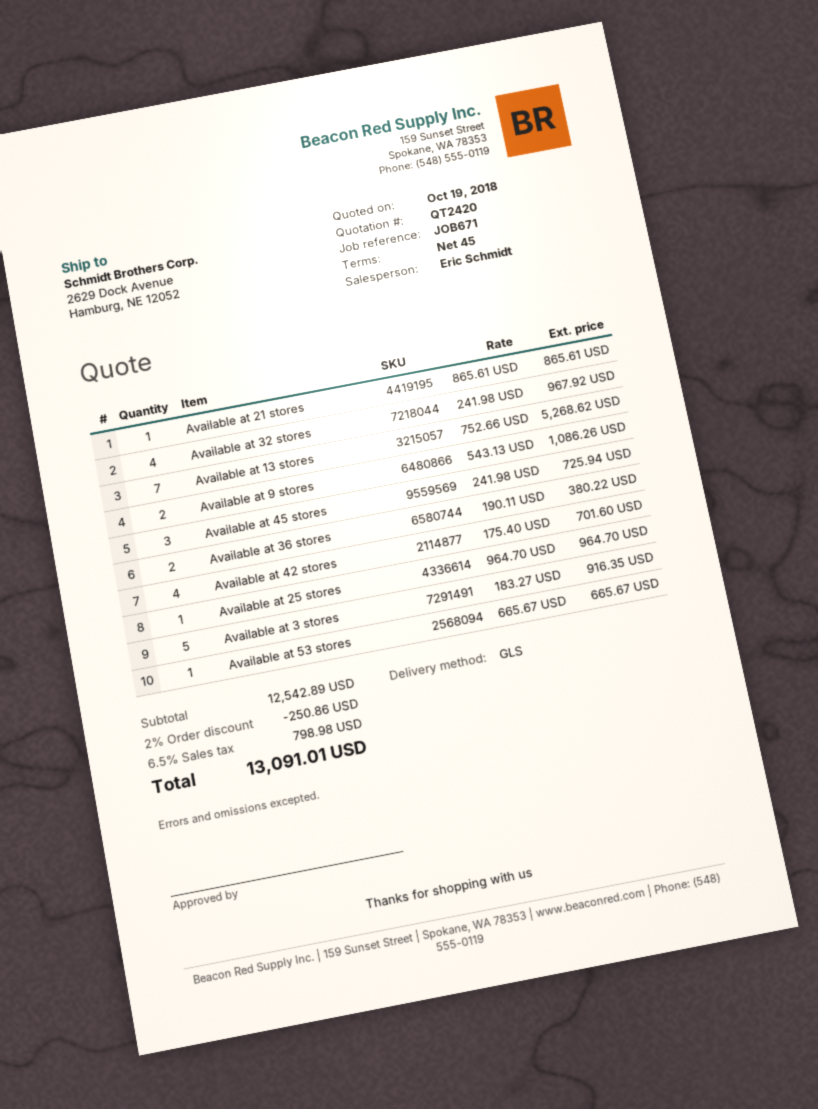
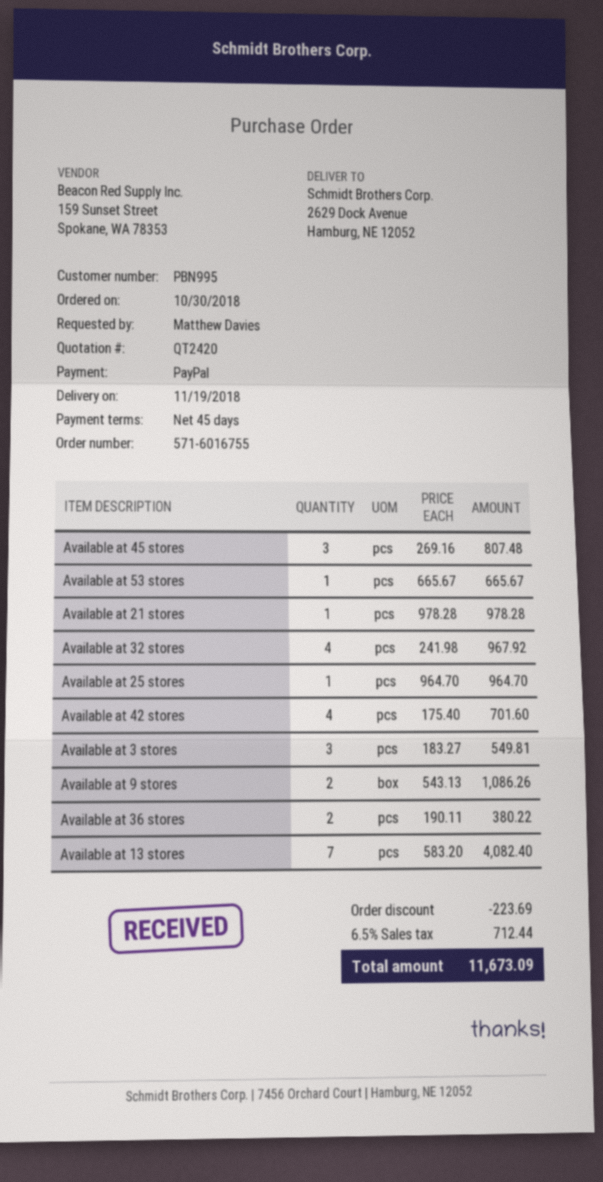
Available at 21 stores: 1 x 865.61 = 865.61 -> 1 x 978.28 = 978.28
Available at 13 stores: 7 x 752.66 = 5268.62 -> 7 x 583.20 = 4082.40
Available at 45 stores: 3 x 241.98 = 725.94 -> 3 x 269.16 = 807.48
Available at 3 stores: 5 x 183.27 = 916.35 -> 3 x 183.27 = 549.81
discount: 250.86 -> 223.69
tax: 6.5% = 798.98 -> 6.5% = 712.44
total: 13091.01 -> 11673.09

